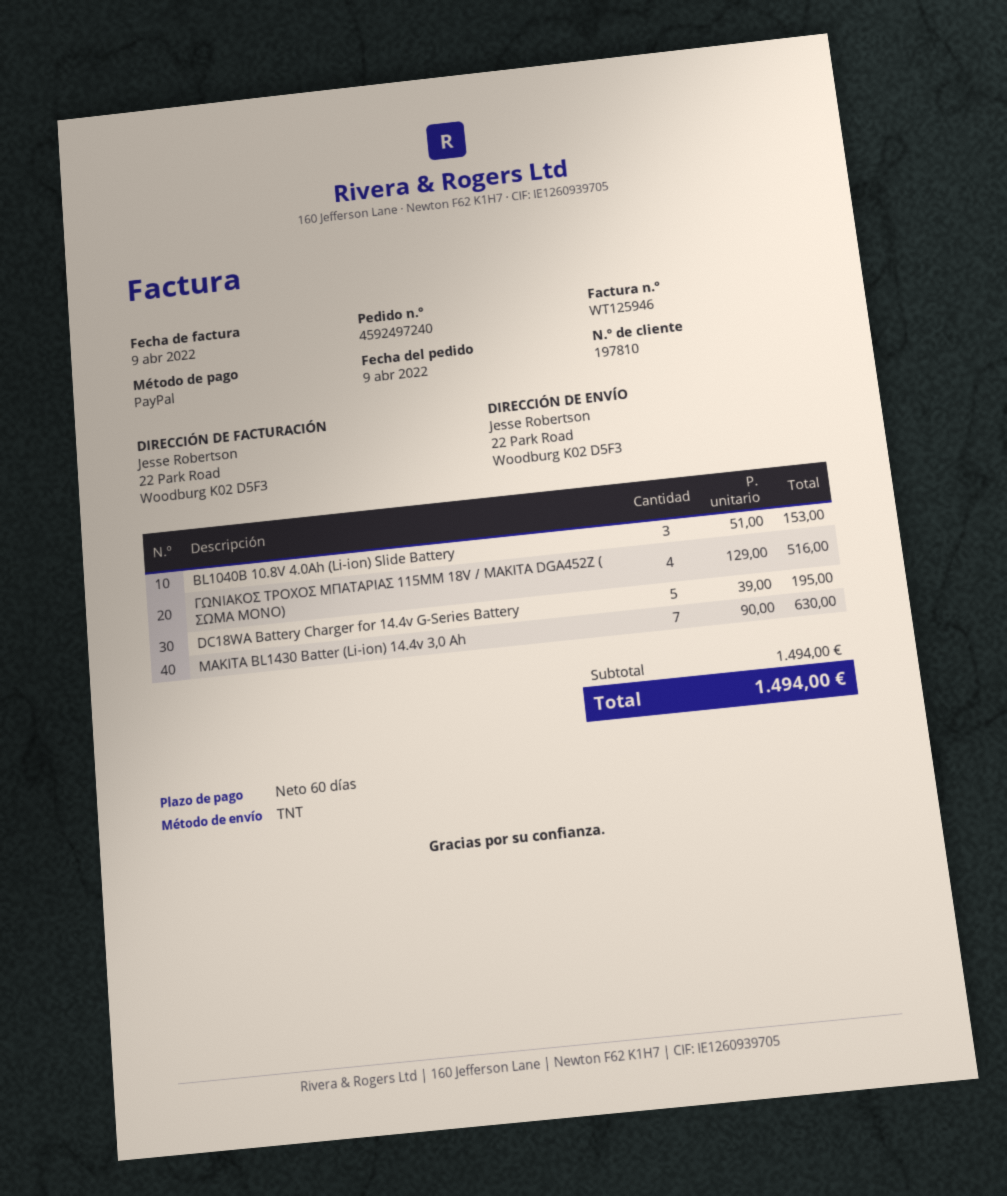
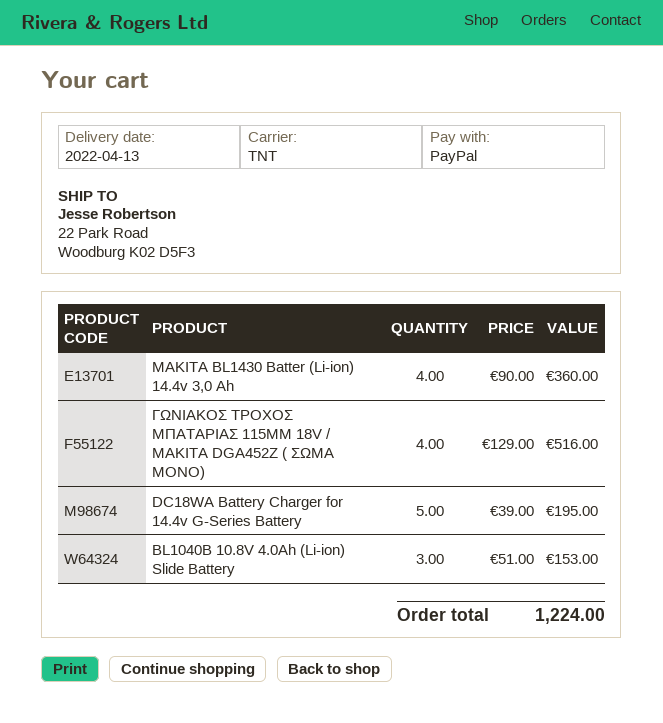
MAKITA BL1430 Batter (Li-ion) 14.4v 3,0 Ah: 7 x 90.00 = 630.00 -> 4 x 90.00 = 360.00
total: 1494.00 -> 1224.00

